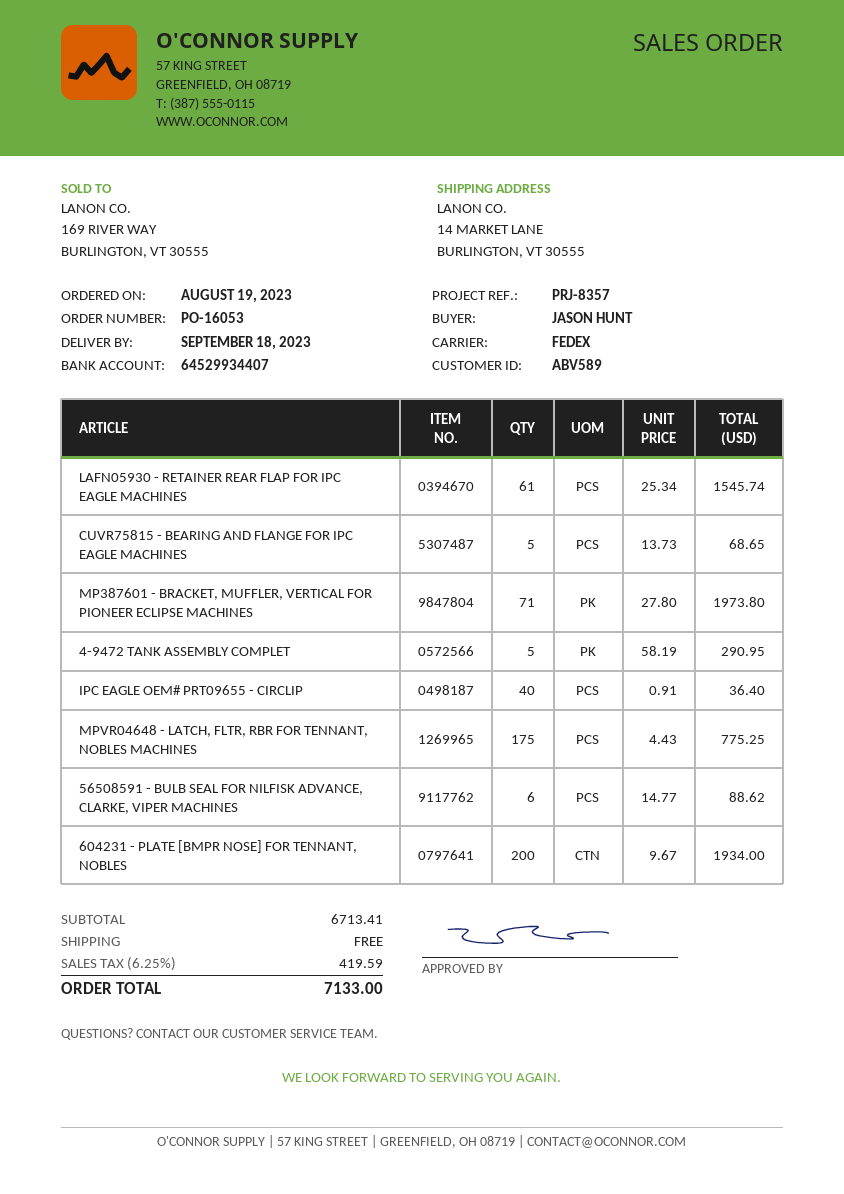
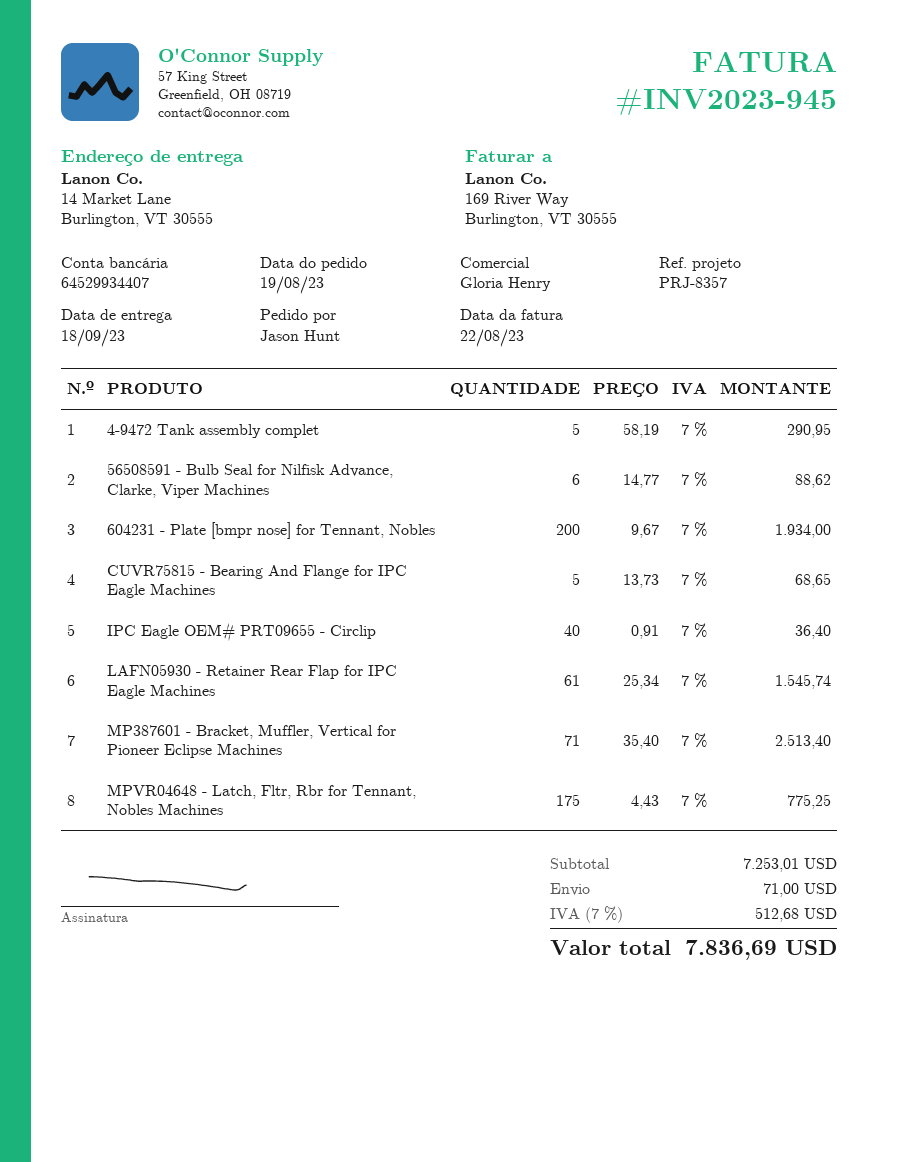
MP387601 - BRACKET, MUFFLER, VERTICAL FOR PIONEER ECLIPSE MACHINES: 71 x 27.80 = 1973.80 -> 71 x 35.40 = 2513.40
subtotal: 6713.41 -> 7253.01
shipping: 0.00 -> 71.00
tax: 6.25% = 419.59 -> 7% = 512.68
total: 7133.00 -> 7836.69

